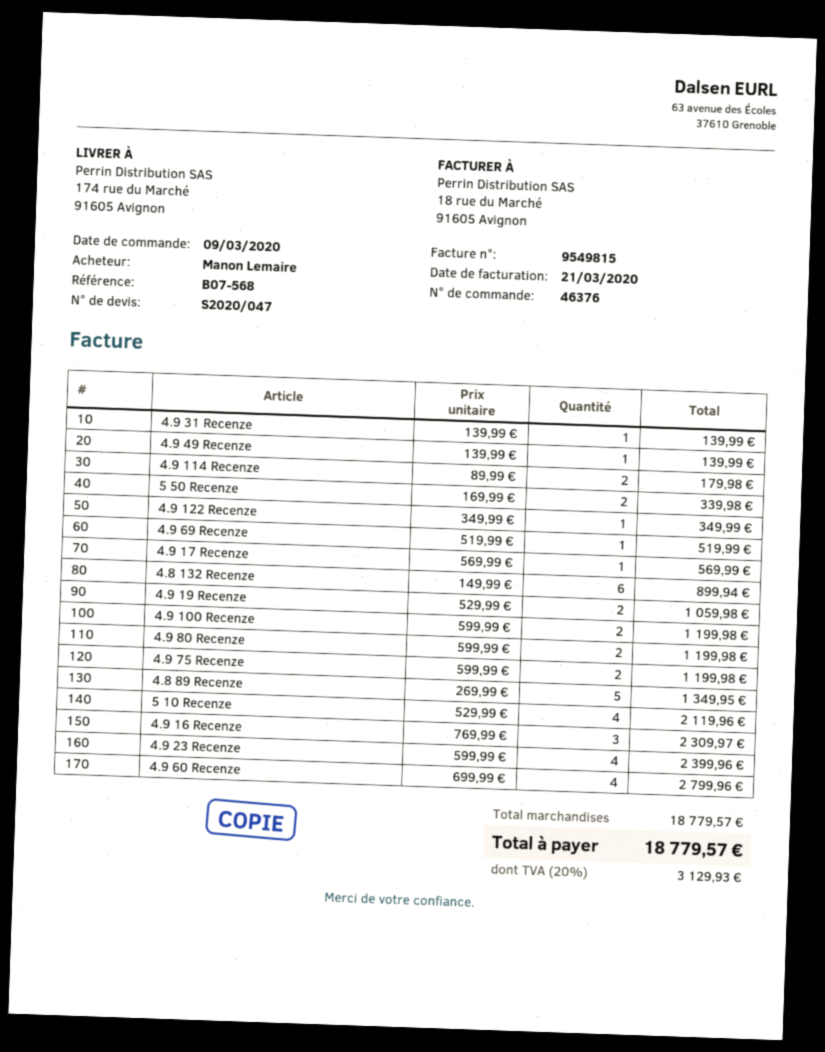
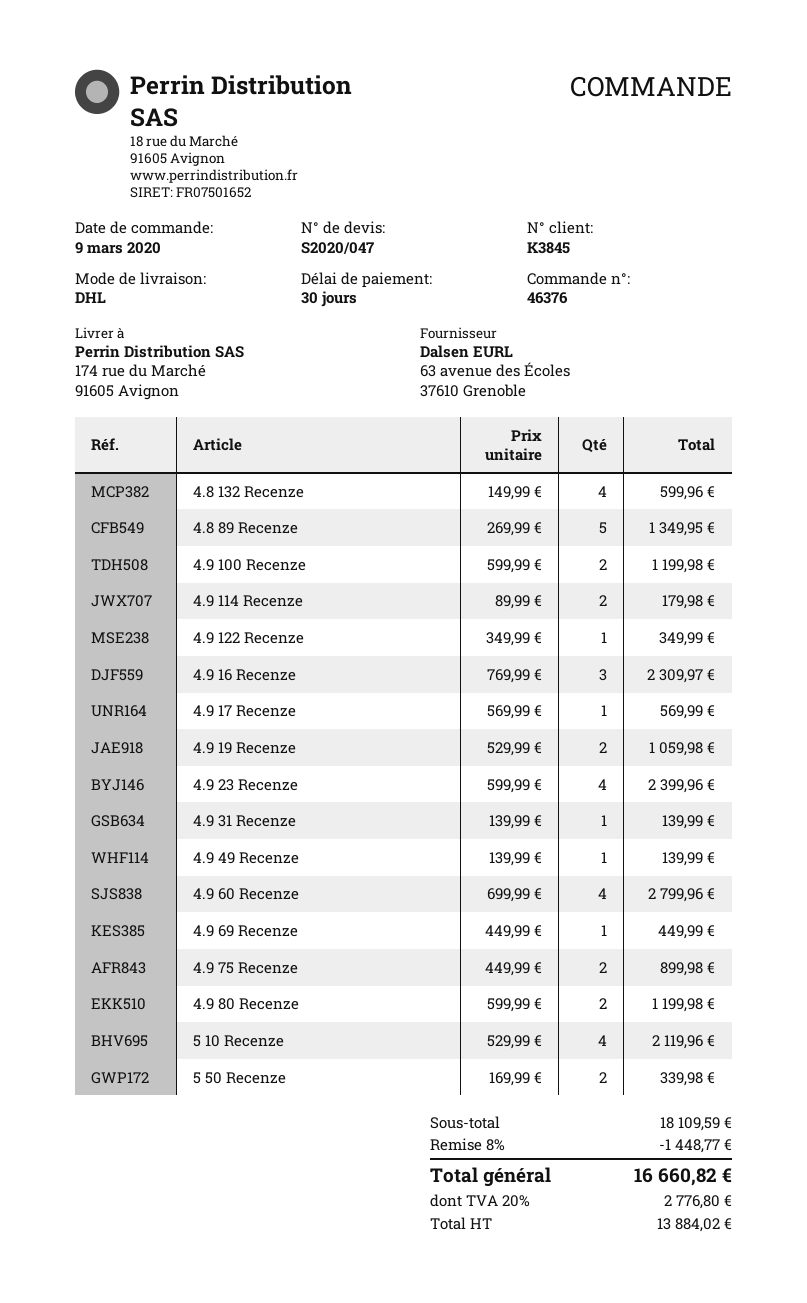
4.9 69 Recenze: 1 x 519.99 = 519.99 -> 1 x 449.99 = 449.99
4.8 132 Recenze: 6 x 149.99 = 899.94 -> 4 x 149.99 = 599.96
4.9 75 Recenze: 2 x 599.99 = 1199.98 -> 2 x 449.99 = 899.98
subtotal: 18779.57 -> 18109.59
discount: none -> 8% = 1448.77
tax: 20% = 3129.93 -> 20% = 2776.80
total: 18779.57 -> 16660.82

